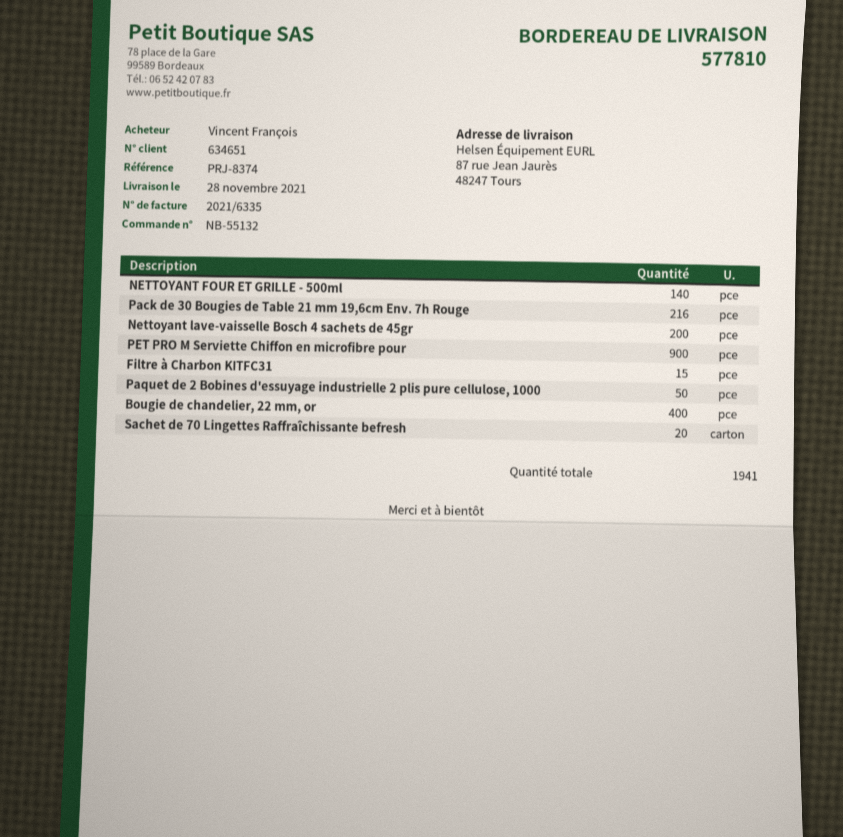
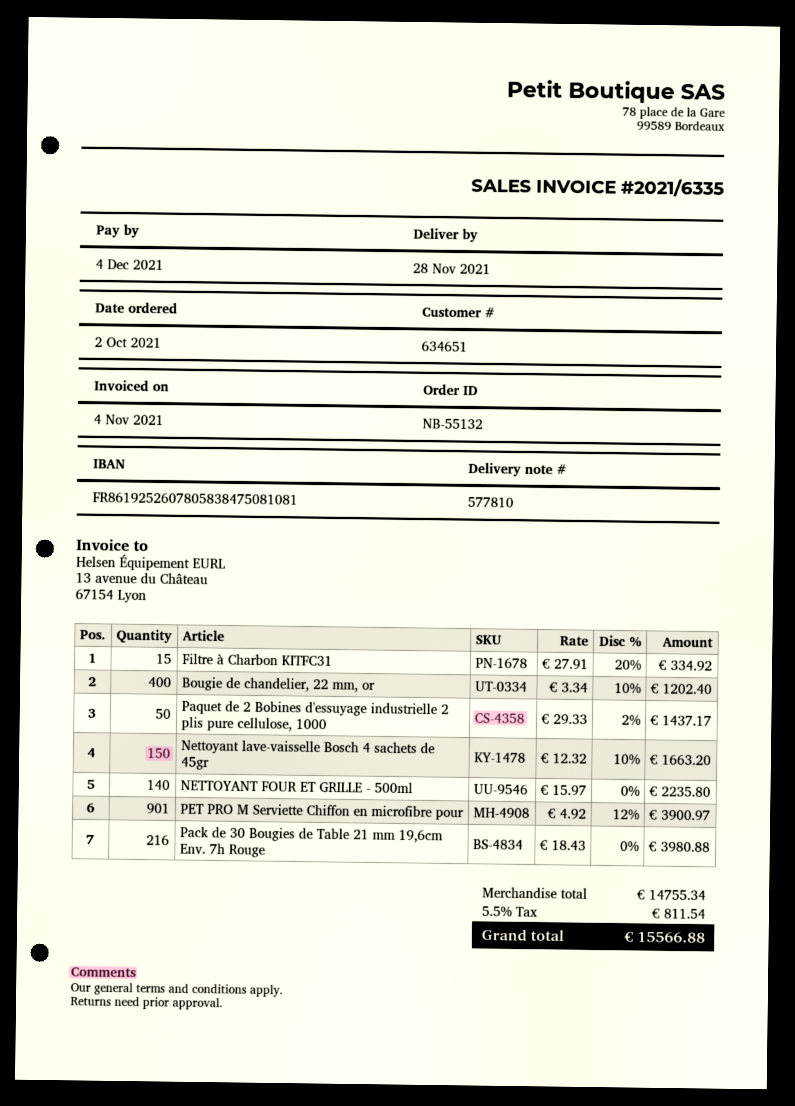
Nettoyant lave-vaisselle Bosch 4 sachets de 45gr: 200 -> 150
PET PRO M Serviette Chiffon en microfibre pour: 900 -> 901
Sachet de 70 Lingettes Raffraîchissante befresh: 20 -> none

